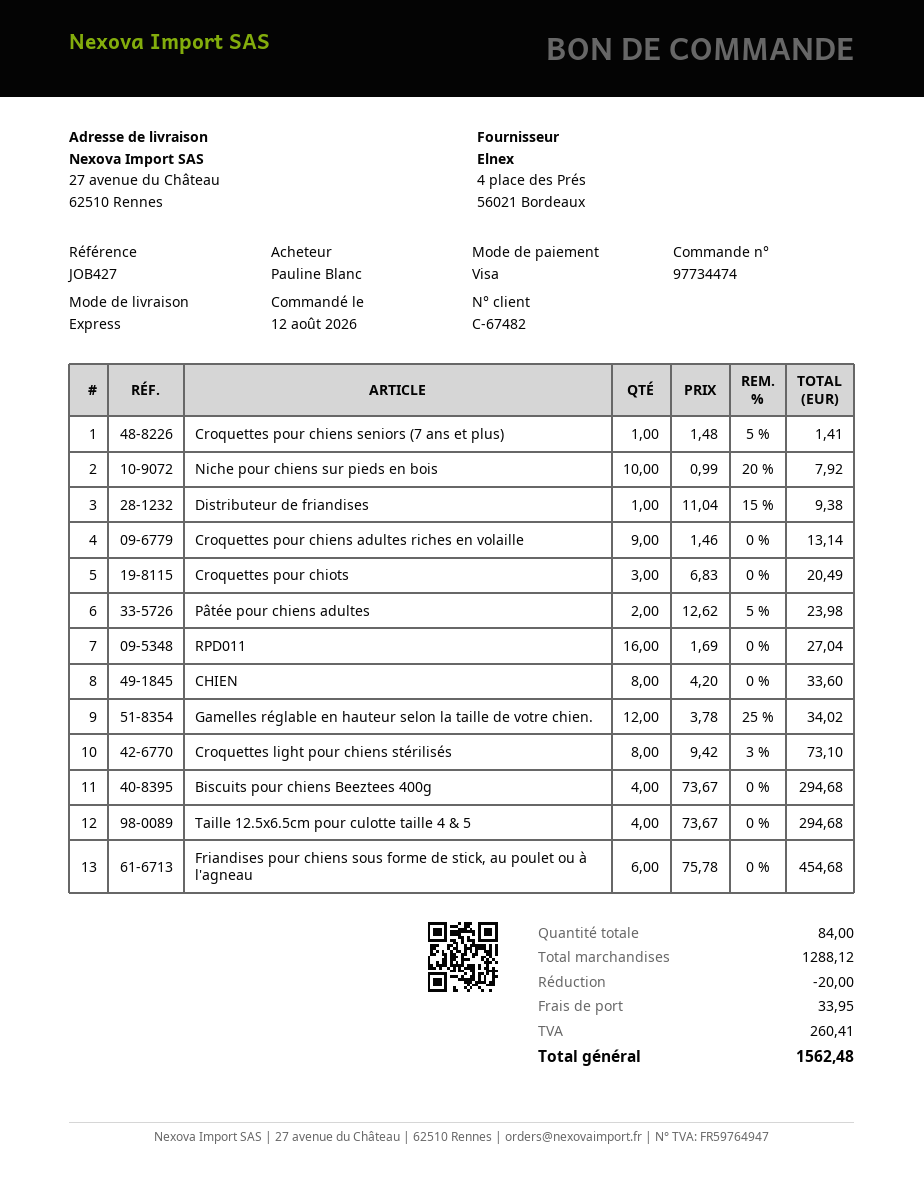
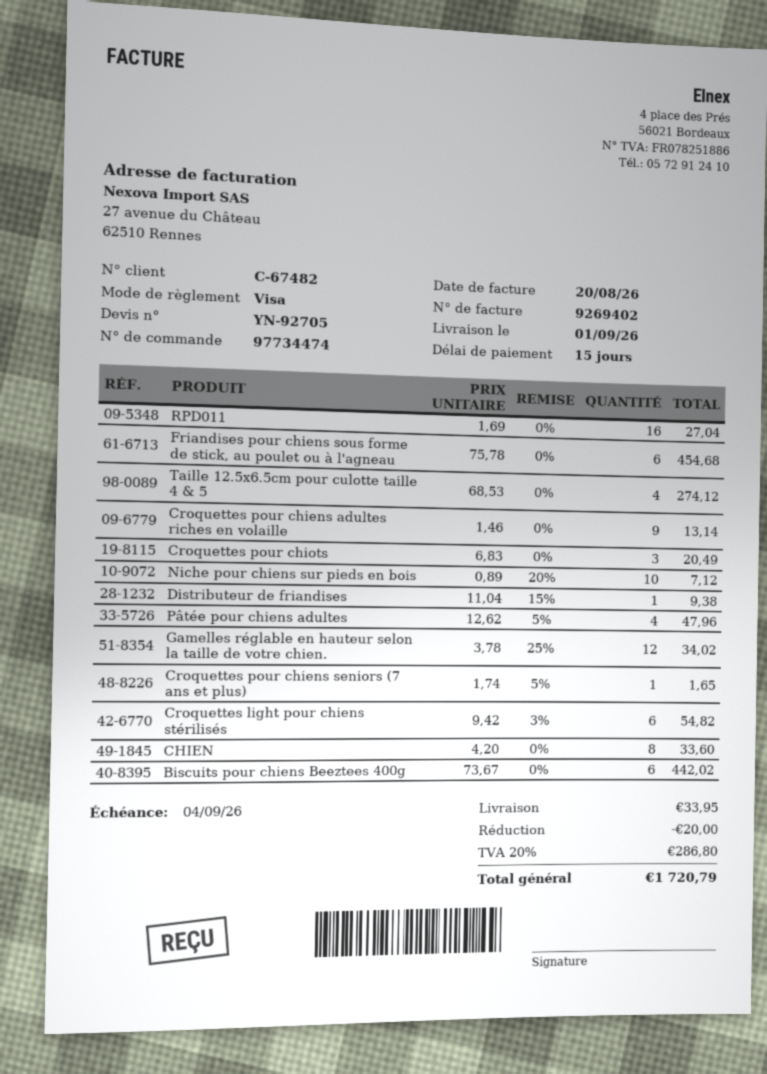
Croquettes pour chiens seniors (7 ans et plus): 1 x 1.48 - 5% = 1.41 -> 1 x 1.74 - 5% = 1.65
Niche pour chiens sur pieds en bois: 10 x 0.99 - 20% = 7.92 -> 10 x 0.89 - 20% = 7.12
Pâtée pour chiens adultes: 2 x 12.62 - 5% = 23.98 -> 4 x 12.62 - 5% = 47.96
Croquettes light pour chiens stérilisés: 8 x 9.42 - 3% = 73.10 -> 6 x 9.42 - 3% = 54.82
Biscuits pour chiens Beeztees 400g: 4 x 73.67 = 294.68 -> 6 x 73.67 = 442.02
Taille 12.5x6.5cm pour culotte taille 4 & 5: 4 x 73.67 = 294.68 -> 4 x 68.53 = 274.12
tax: 260.41 -> 286.80
total: 1562.48 -> 1720.79

